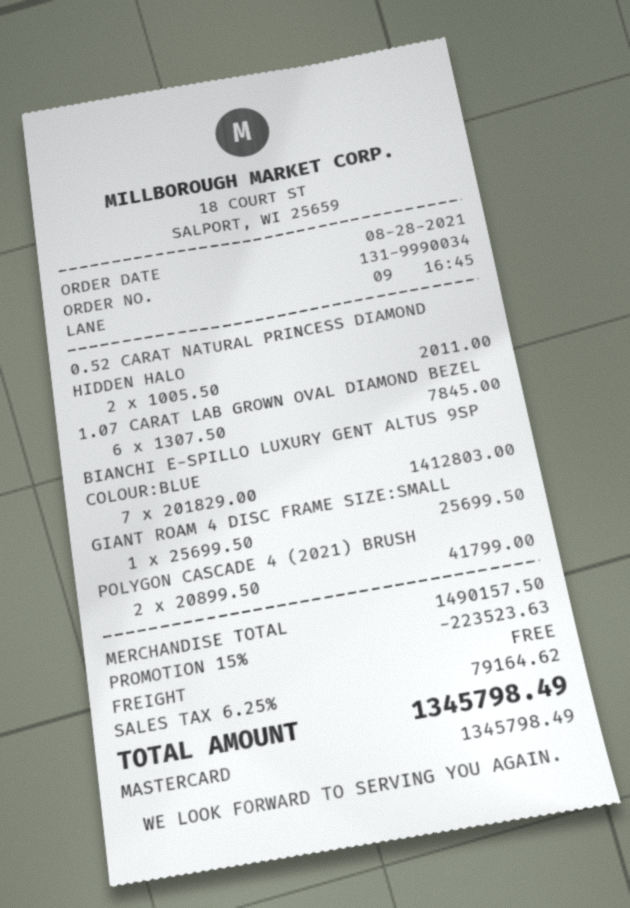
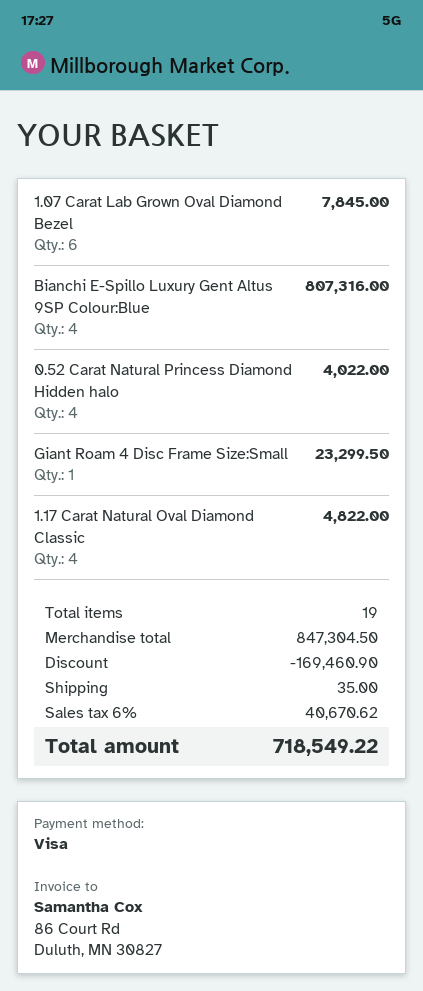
payment method: Mastercard -> Visa
0.52 CARAT NATURAL PRINCESS DIAMOND HIDDEN HALO: 2 for 2011.00 -> 4 for 4022.00
BIANCHI E-SPILLO LUXURY GENT ALTUS 9SP COLOUR:BLUE: 7 for 1412803.00 -> 4 for 807316.00
GIANT ROAM 4 DISC FRAME SIZE:SMALL: 1 for 25699.50 -> 1 for 23299.50
POLYGON CASCADE 4 (2021) BRUSH: 2 for 41799.00 -> none
1.17 Carat Natural Oval Diamond Classic: none -> 4 for 4822.00
subtotal: 1490157.50 -> 847304.50
discount: 223523.63 -> 169460.90
shipping: 0.00 -> 35.00
tax: 6.25% = 79164.62 -> 6% = 40670.62
total: 1345798.49 -> 718549.22

